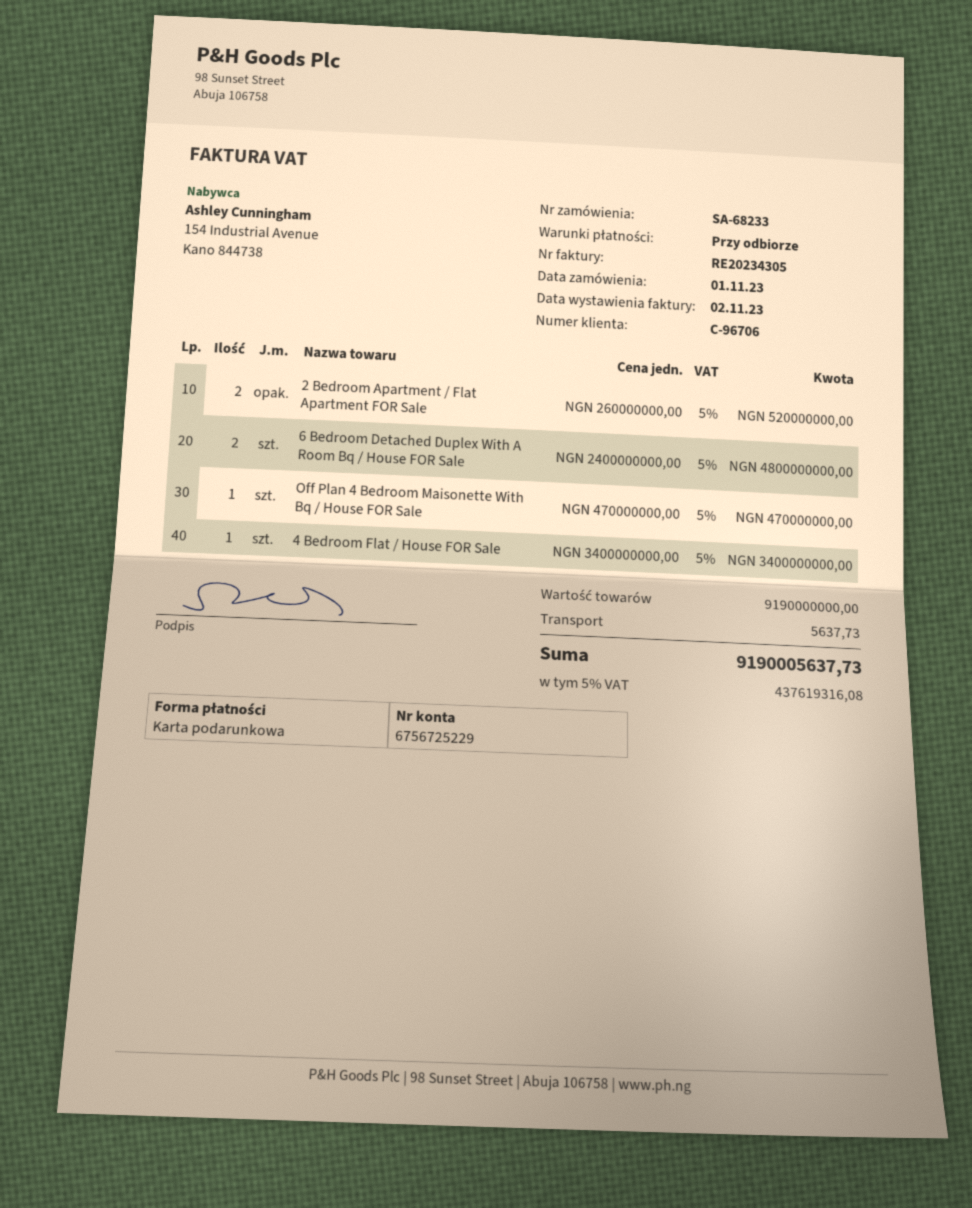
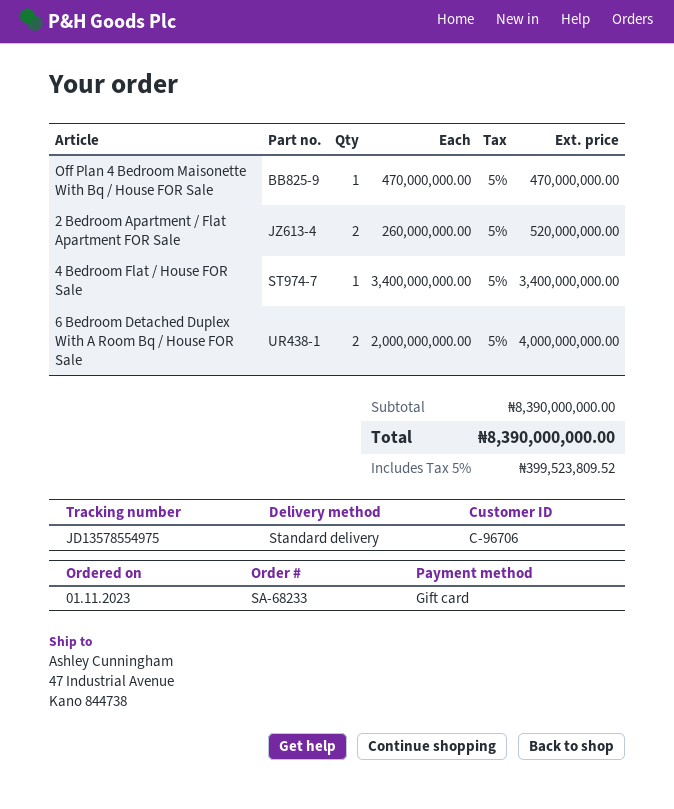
6 Bedroom Detached Duplex With A Room Bq / House FOR Sale: 2 x 2400000000.00 = 4800000000.00 -> 2 x 2000000000.00 = 4000000000.00
subtotal: 9190000000.00 -> 8390000000.00
shipping: 5637.73 -> none
tax: 5% = 437619316.08 -> 5% = 399523809.52
total: 9190005637.73 -> 8390000000.00

